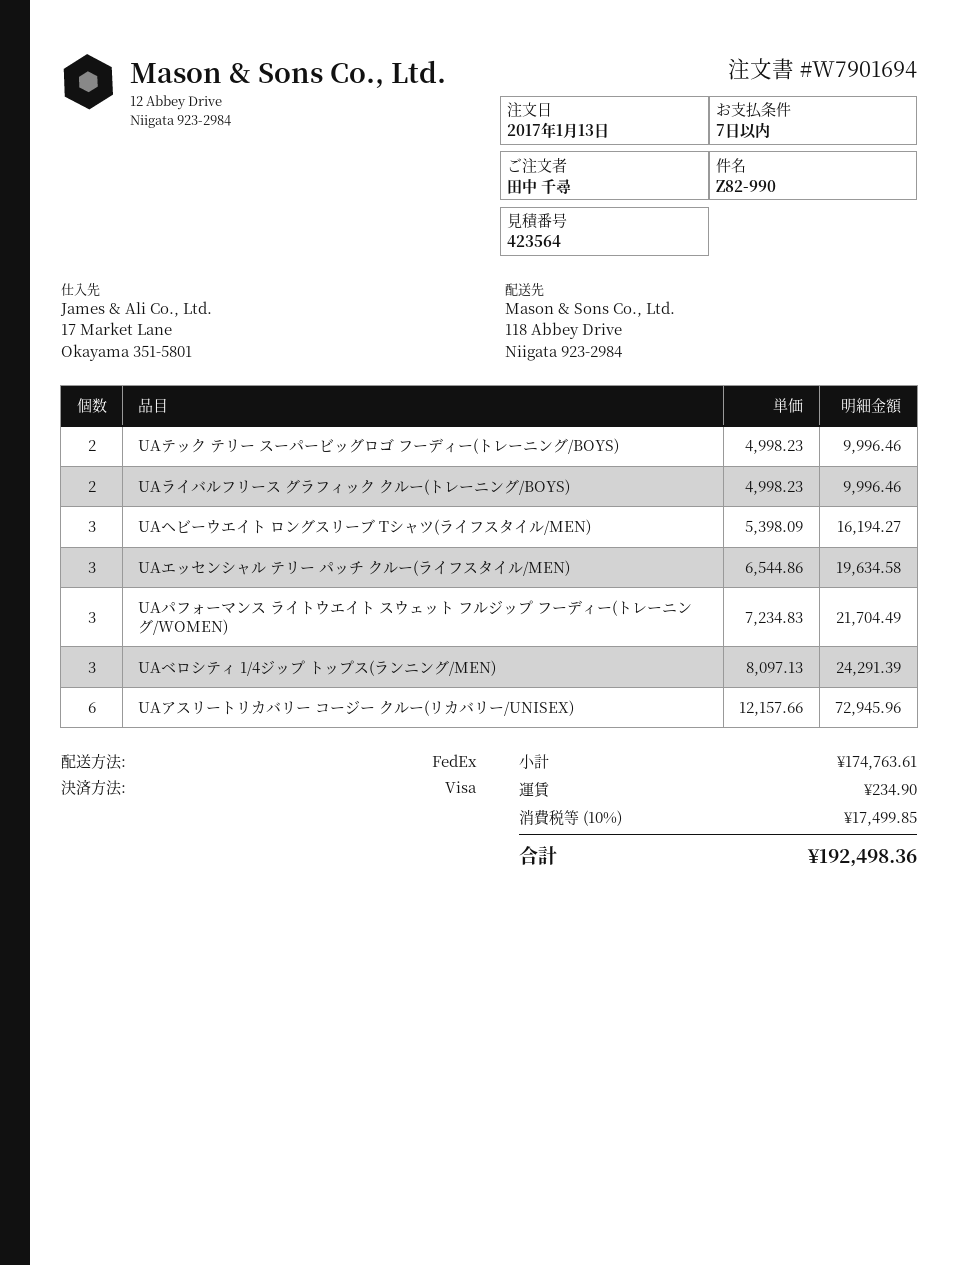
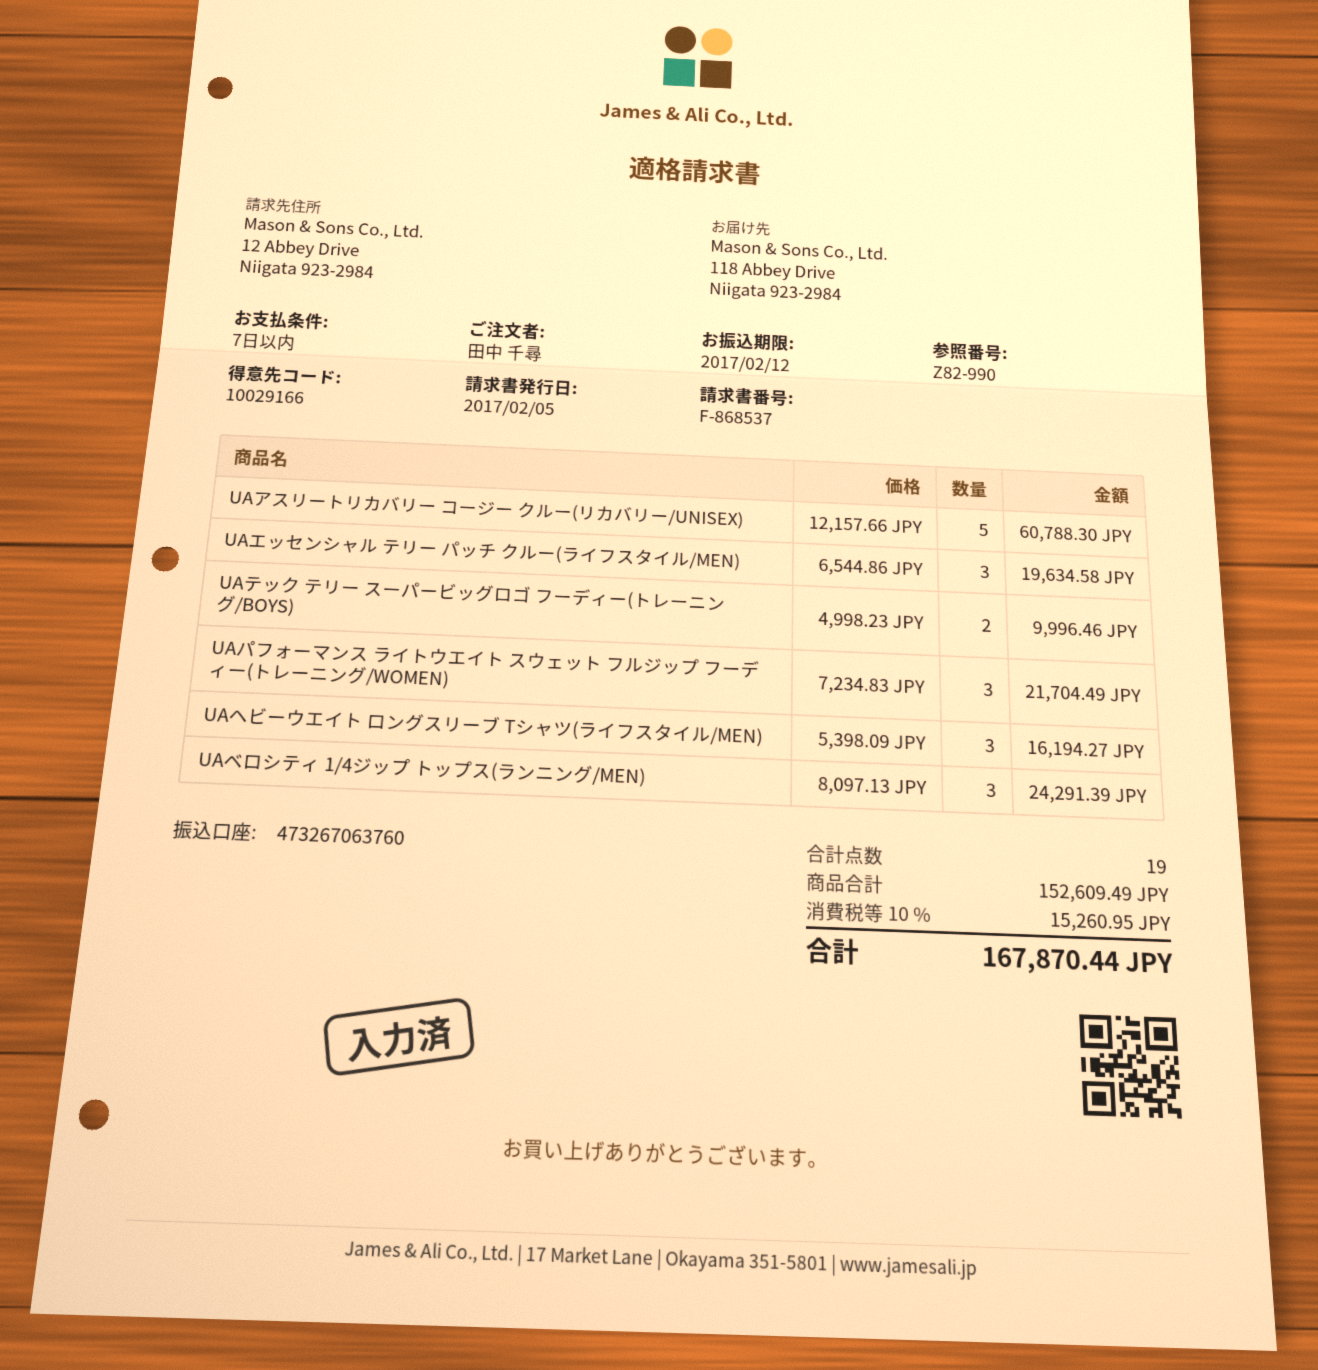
UAライバルフリース グラフィック クルー(トレーニング/BOYS): 2 x 4998.23 = 9996.46 -> none
UAアスリートリカバリー コージー クルー(リカバリー/UNISEX): 6 x 12157.66 = 72945.96 -> 5 x 12157.66 = 60788.30
subtotal: 174763.61 -> 152609.49
shipping: 234.90 -> none
tax: 10% = 17499.85 -> 10% = 15260.95
total: 192498.36 -> 167870.44

